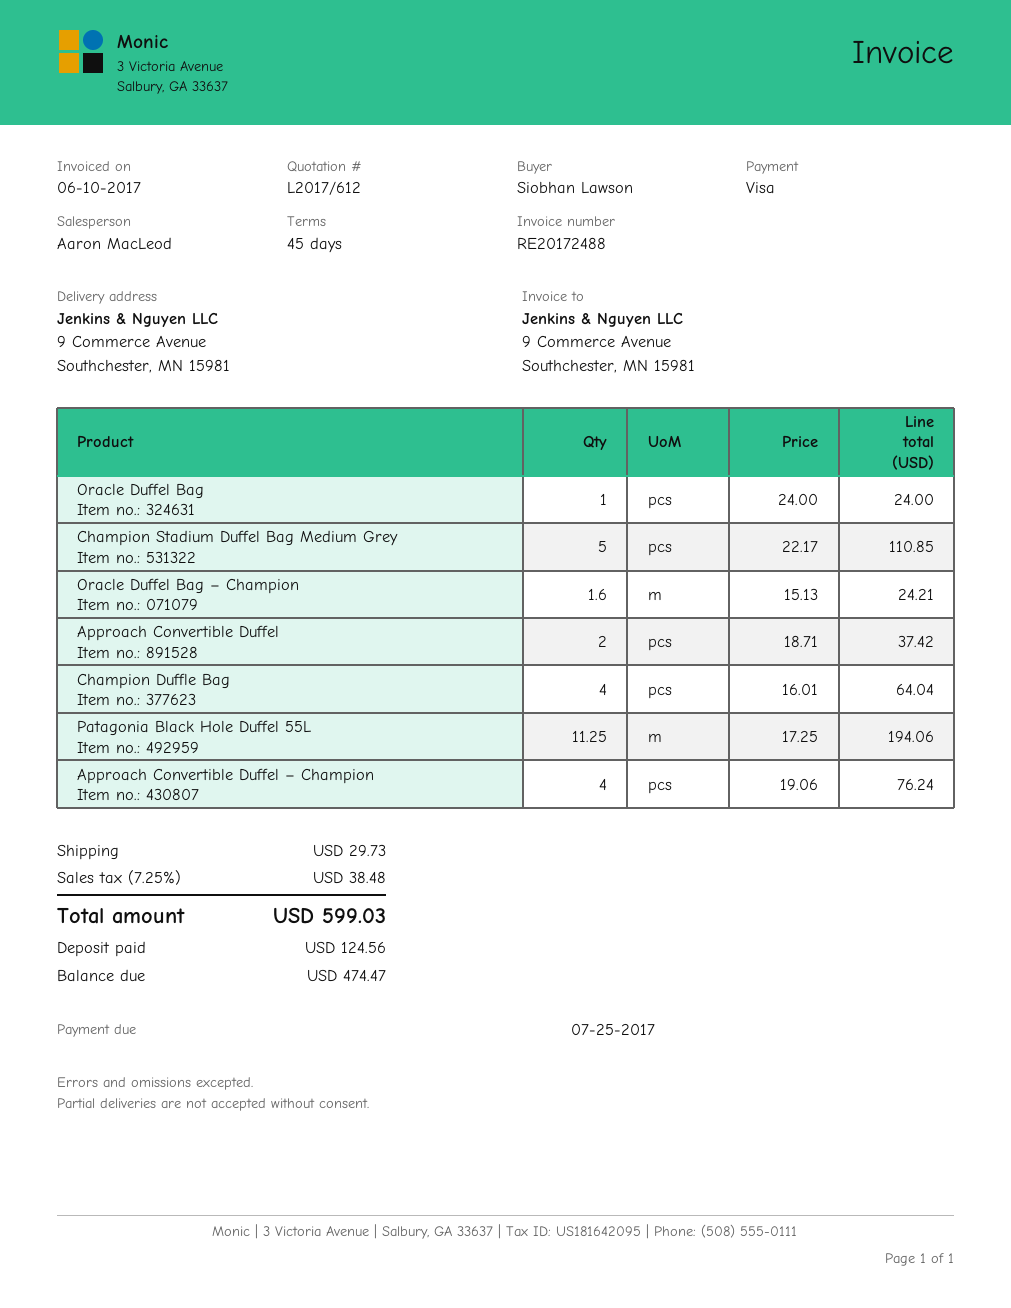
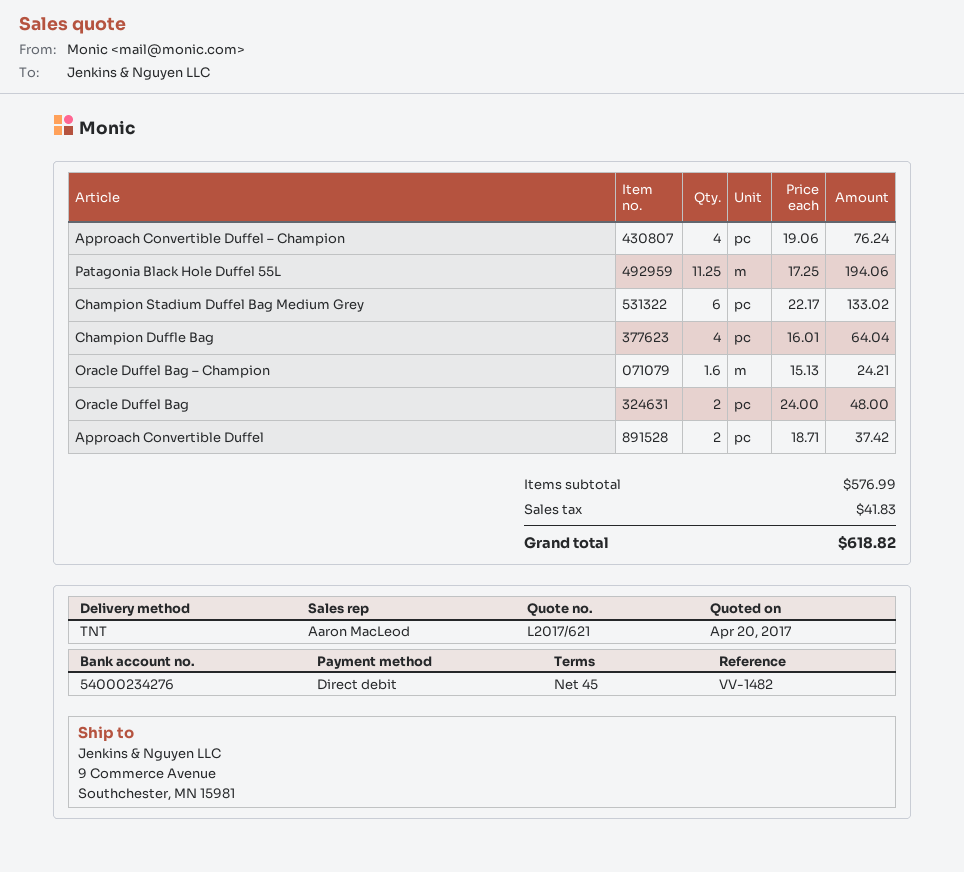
quote number: L2017/612 -> L2017/621
payment method: Visa -> direct debit
Oracle Duffel Bag: 1 x 24.00 = 24.00 -> 2 x 24.00 = 48.00
Champion Stadium Duffel Bag Medium Grey: 5 x 22.17 = 110.85 -> 6 x 22.17 = 133.02
shipping: 29.73 -> none
tax: 38.48 -> 41.83
total: 599.03 -> 618.82

